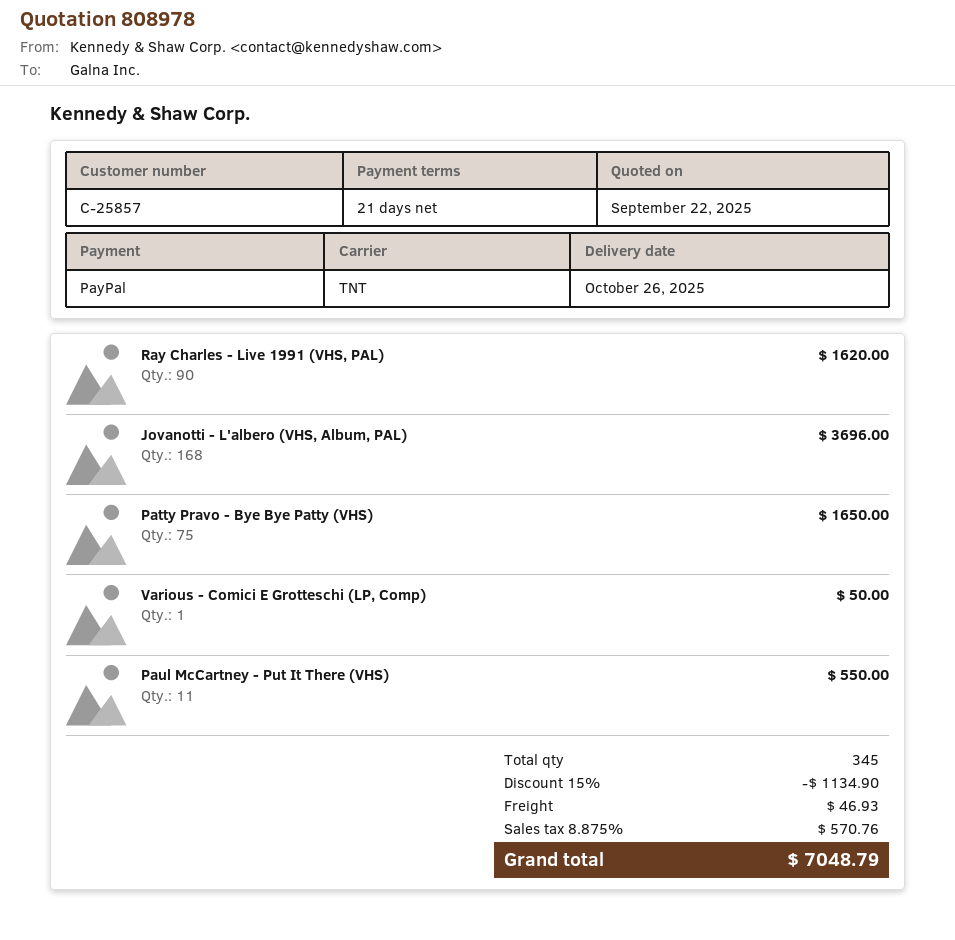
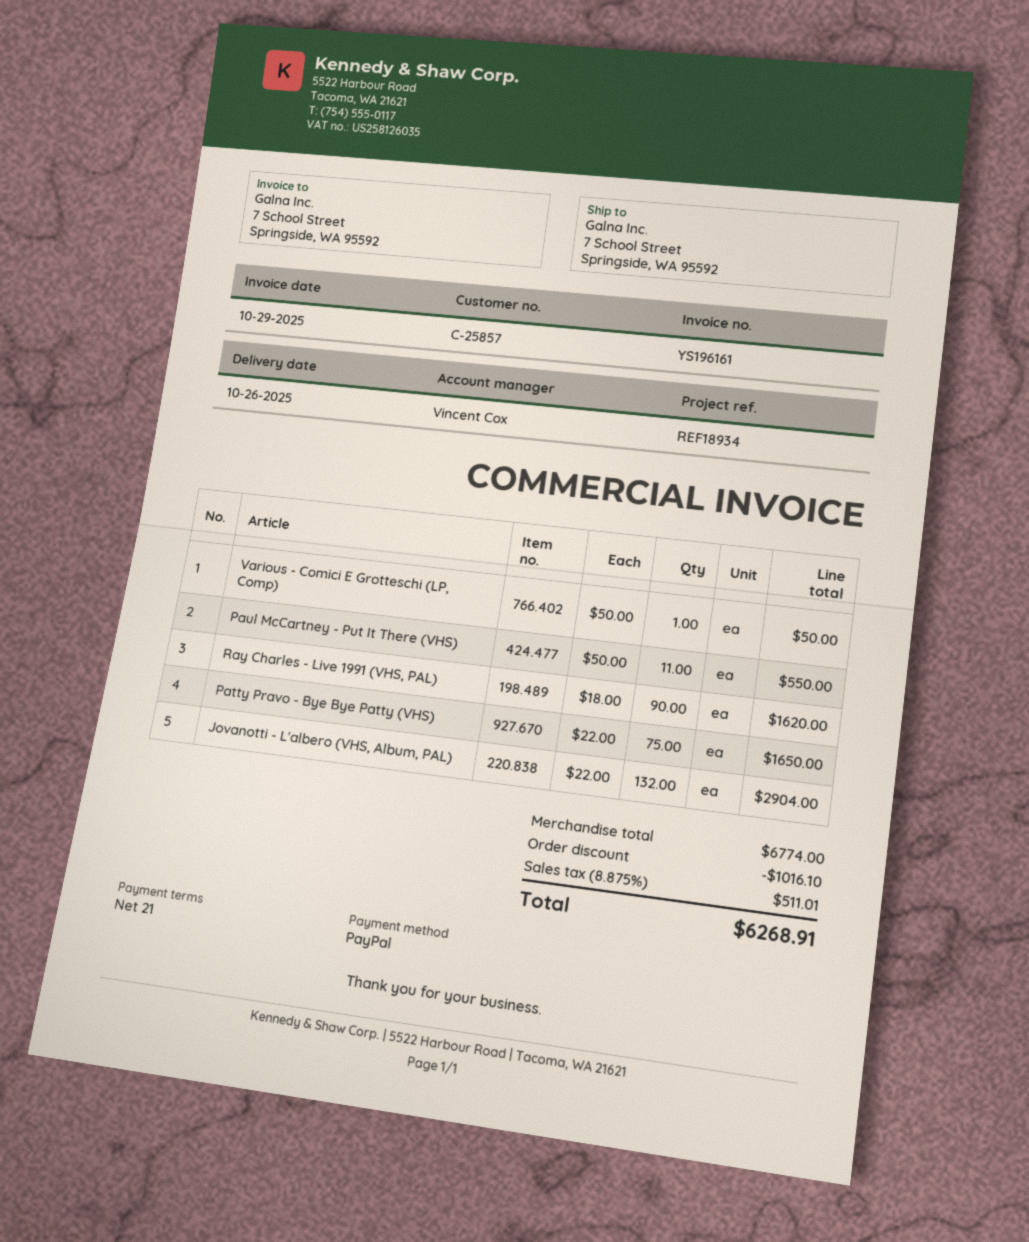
Jovanotti - L'albero (VHS, Album, PAL): 168 for 3696.00 -> 132 for 2904.00
discount: 1134.90 -> 1016.10
shipping: 46.93 -> none
tax: 8.875% = 570.76 -> 8.875% = 511.01
total: 7048.79 -> 6268.91

